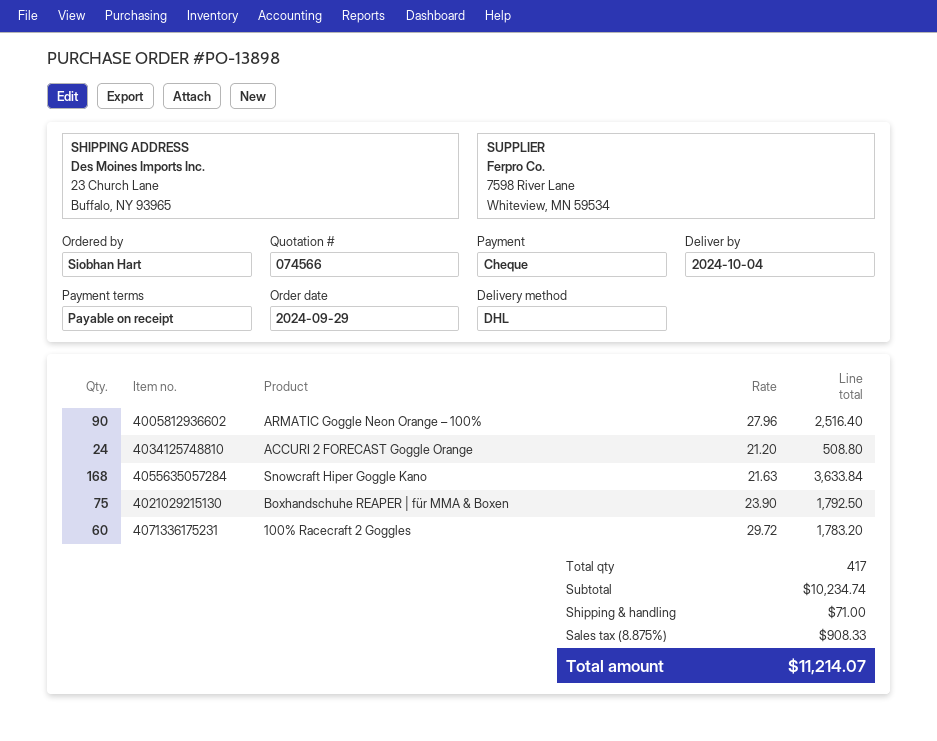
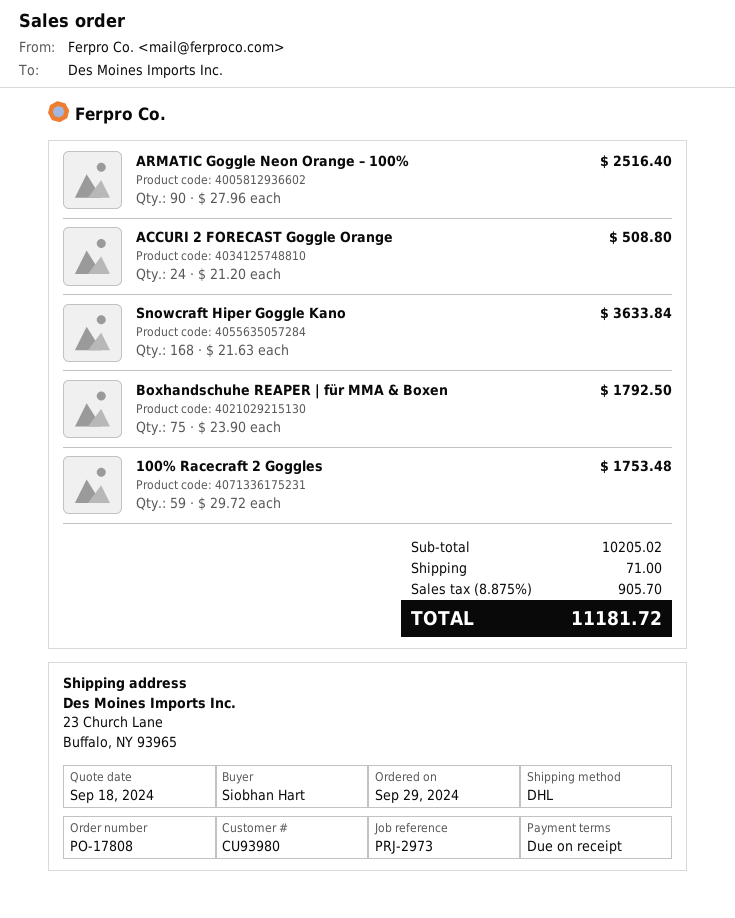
order number: PO-13898 -> PO-17808
100% Racecraft 2 Goggles: 60 x 29.72 = 1783.20 -> 59 x 29.72 = 1753.48
subtotal: 10234.74 -> 10205.02
tax: 8.875% = 908.33 -> 8.875% = 905.70
total: 11214.07 -> 11181.72

